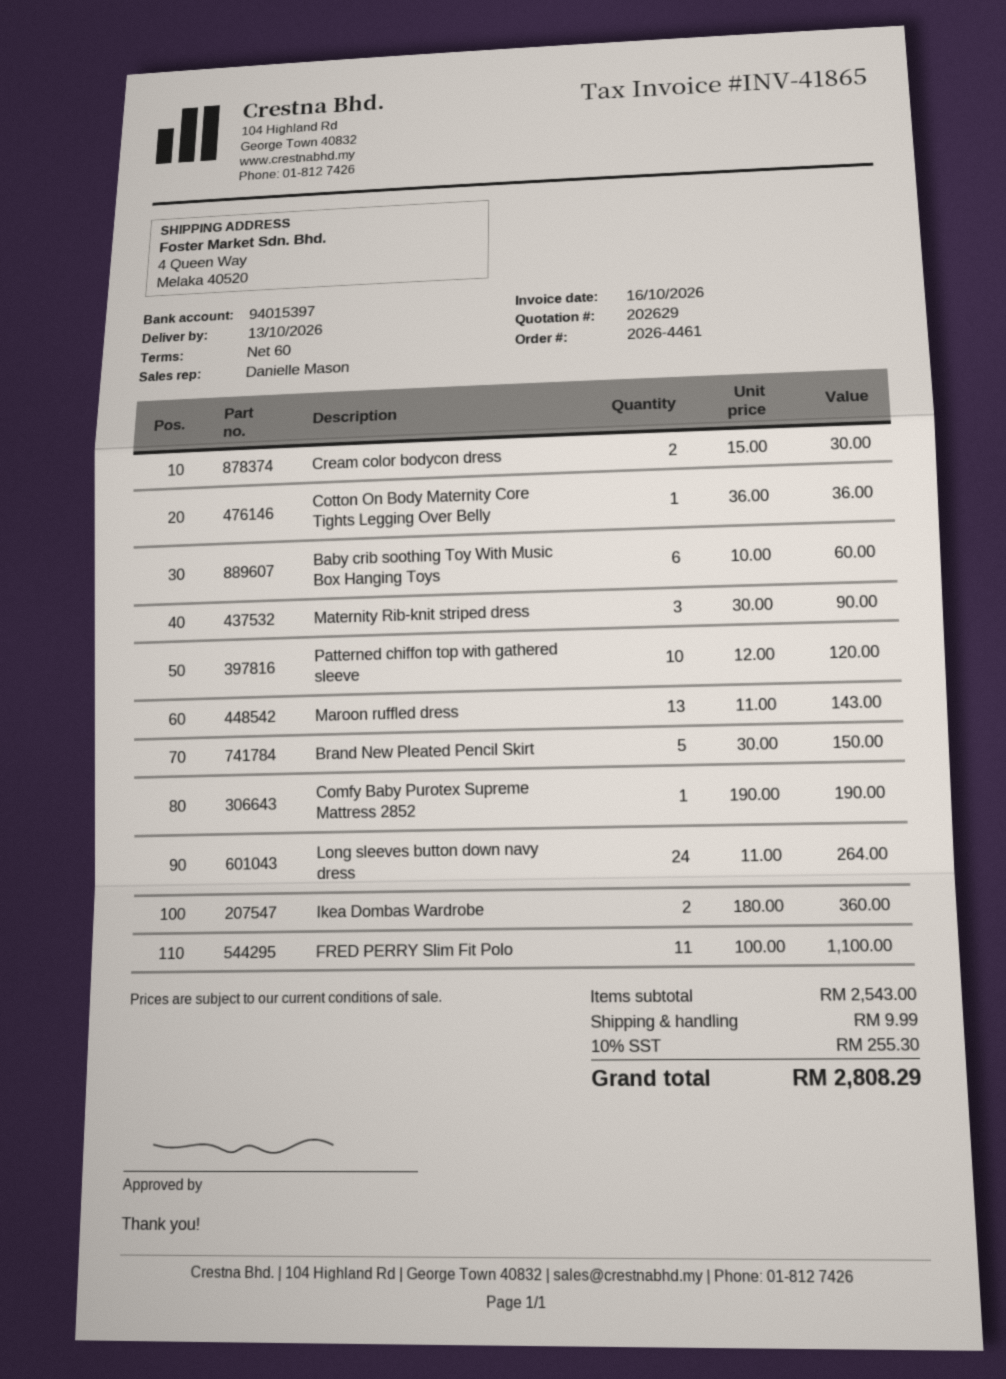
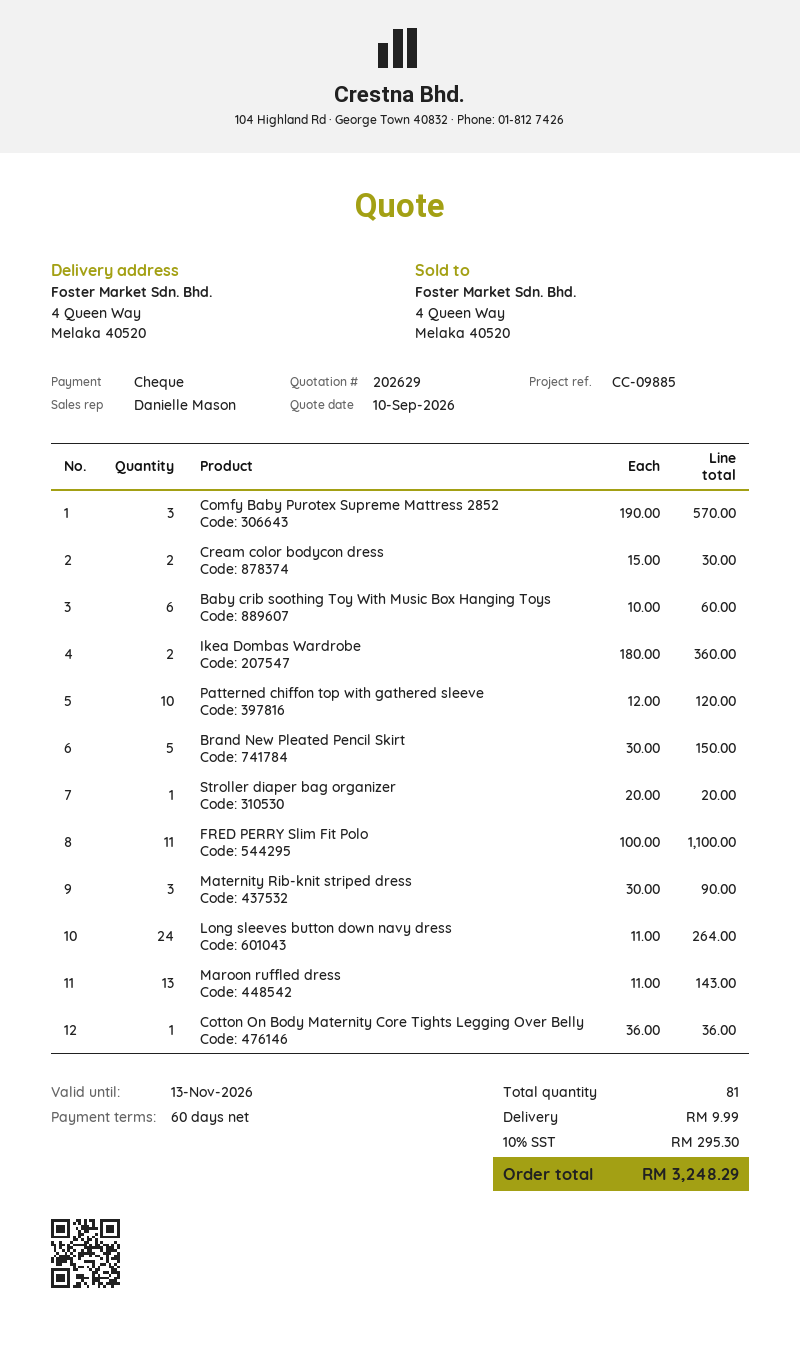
Comfy Baby Purotex Supreme Mattress 2852: 1 x 190.00 = 190.00 -> 3 x 190.00 = 570.00
Stroller diaper bag organizer: none -> 1 x 20.00 = 20.00
tax: 10% = 255.30 -> 10% = 295.30
total: 2808.29 -> 3248.29

